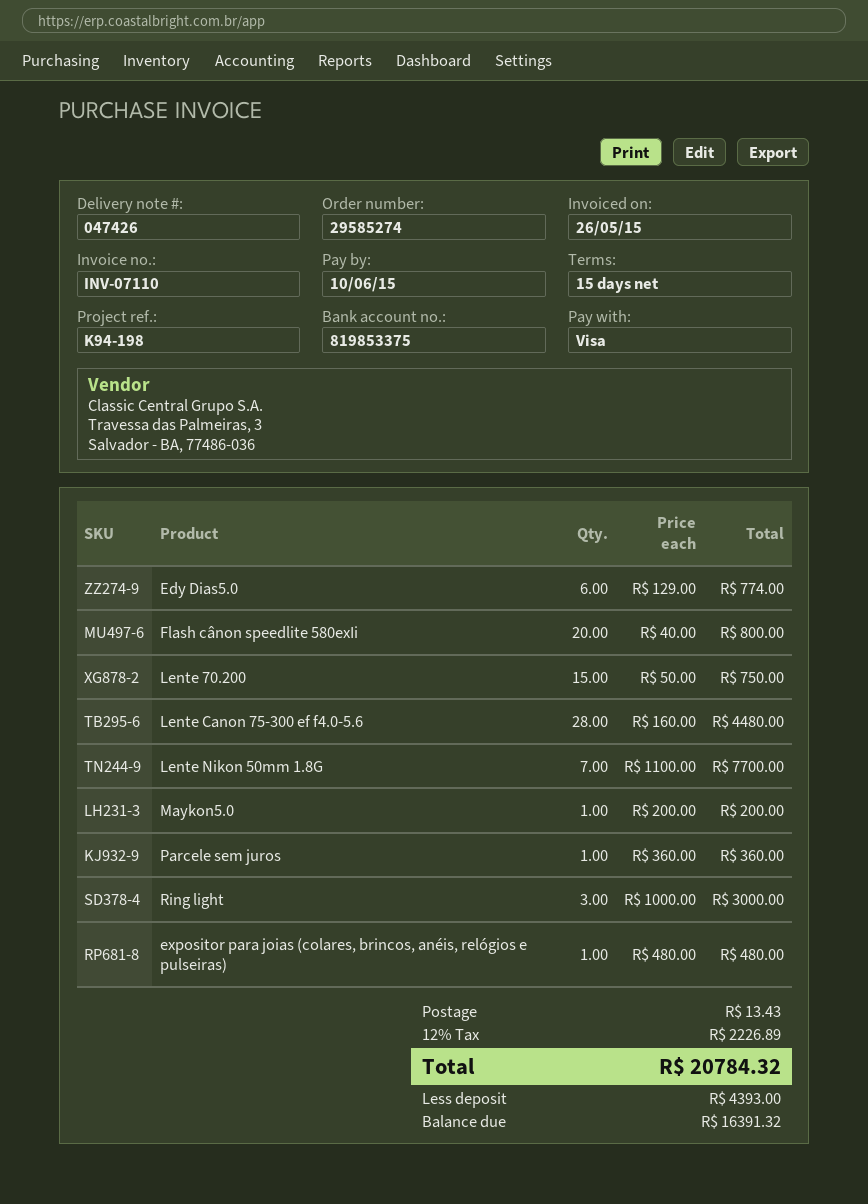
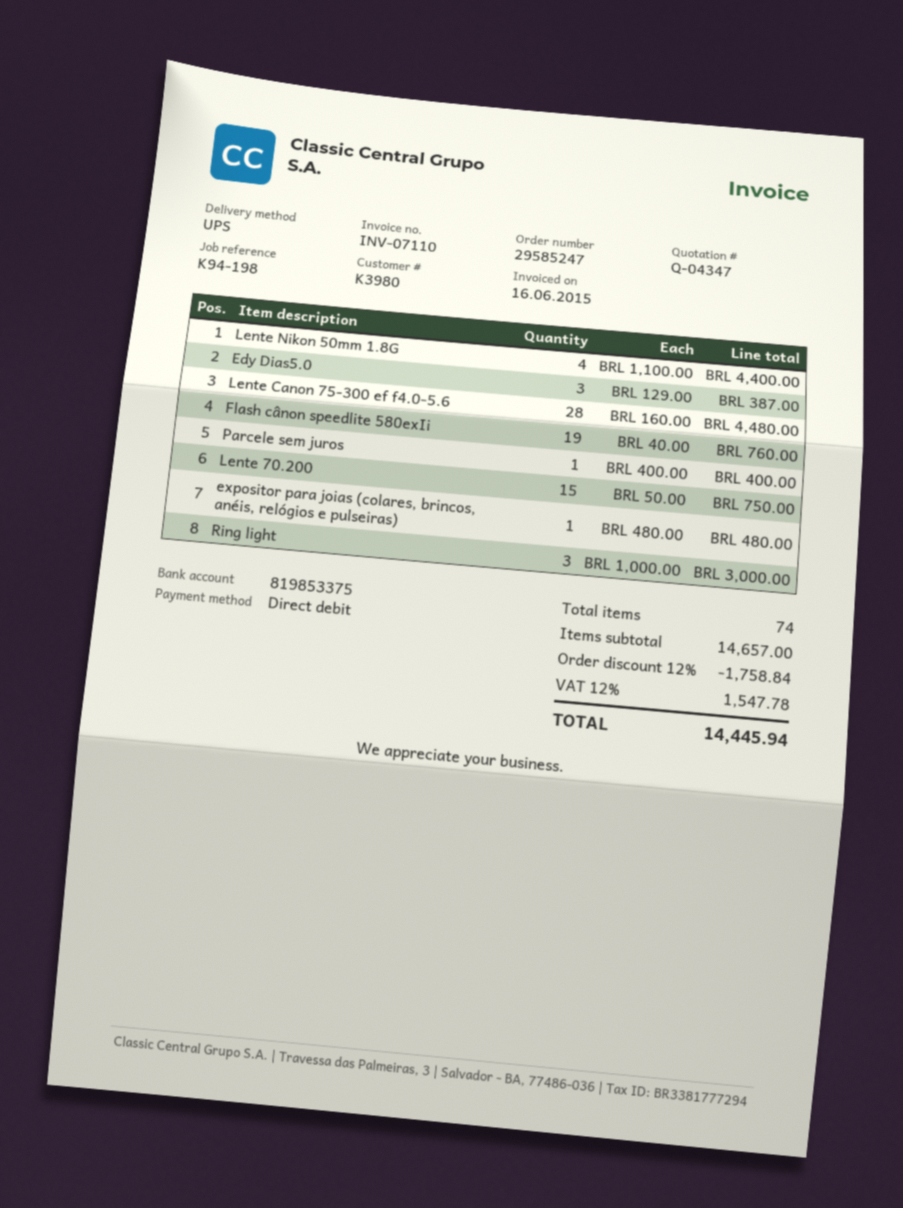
order number: 29585274 -> 29585247
invoice date: 2015-05-26 -> 2015-06-16
payment method: Visa -> direct debit
Edy Dias5.0: 6 x 129.00 = 774.00 -> 3 x 129.00 = 387.00
Flash cânon speedlite 580exIi: 20 x 40.00 = 800.00 -> 19 x 40.00 = 760.00
Lente Nikon 50mm 1.8G: 7 x 1100.00 = 7700.00 -> 4 x 1100.00 = 4400.00
Maykon5.0: 1 x 200.00 = 200.00 -> none
Parcele sem juros: 1 x 360.00 = 360.00 -> 1 x 400.00 = 400.00
discount: none -> 12% = 1758.84
shipping: 13.43 -> none
tax: 12% = 2226.89 -> 12% = 1547.78
total: 20784.32 -> 14445.94

